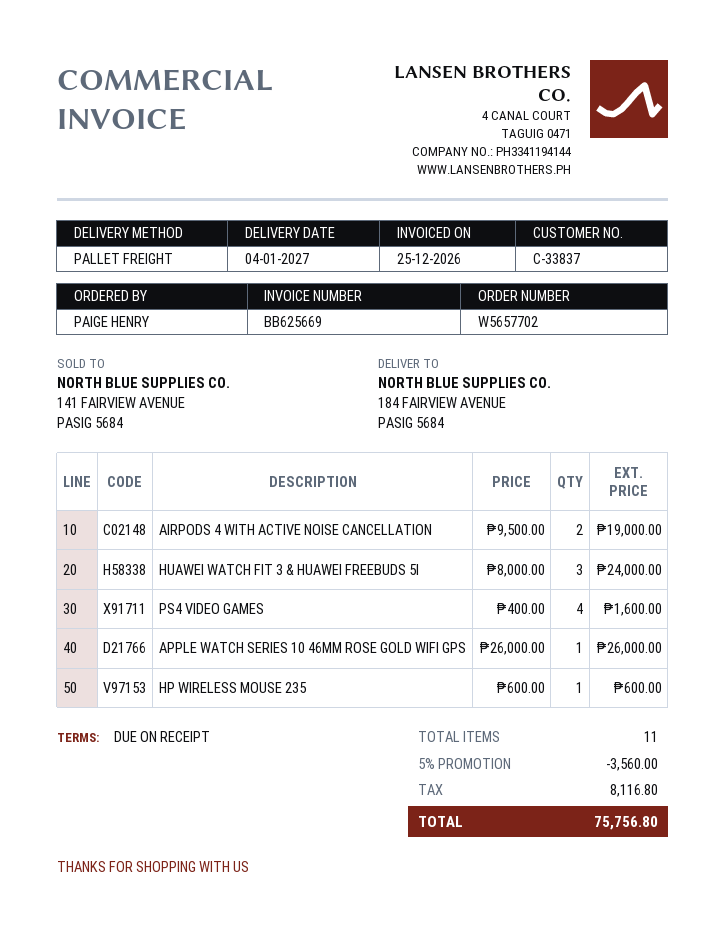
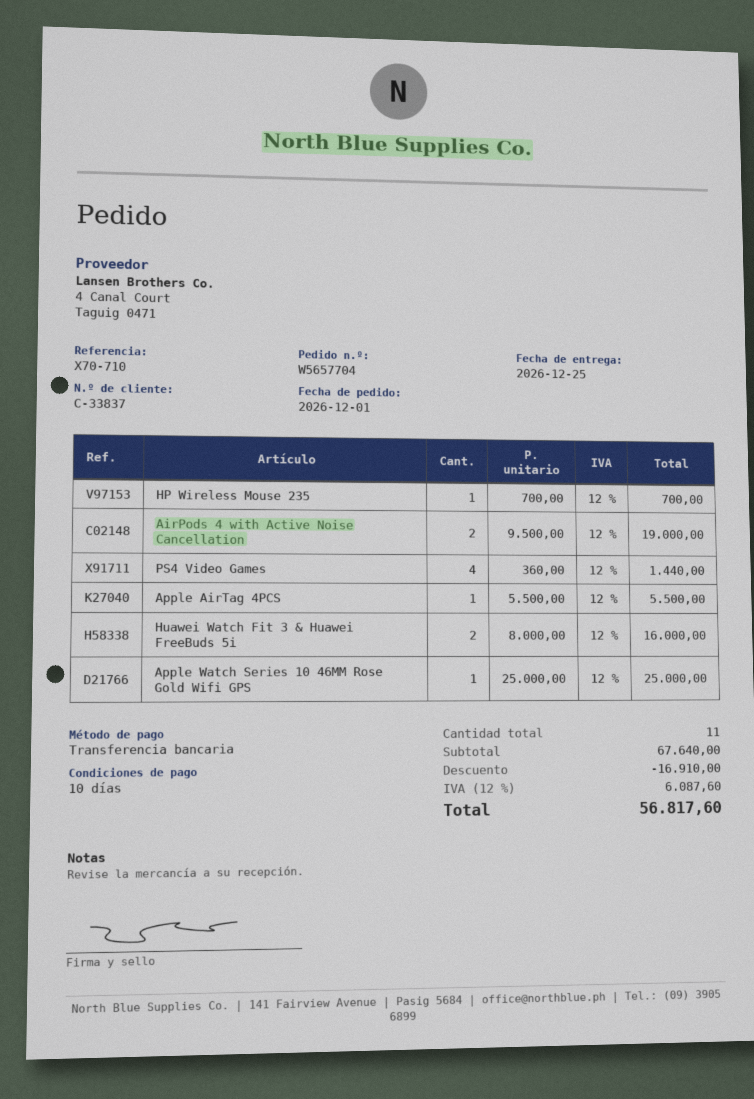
order number: W5657702 -> W5657704
delivery date: 2027-01-04 -> 2026-12-25
payment terms: on receipt -> 10 days
HUAWEI WATCH FIT 3 & HUAWEI FREEBUDS 5I: 3 x 8000.00 = 24000.00 -> 2 x 8000.00 = 16000.00
PS4 VIDEO GAMES: 4 x 400.00 = 1600.00 -> 4 x 360.00 = 1440.00
APPLE WATCH SERIES 10 46MM ROSE GOLD WIFI GPS: 1 x 26000.00 = 26000.00 -> 1 x 25000.00 = 25000.00
HP WIRELESS MOUSE 235: 1 x 600.00 = 600.00 -> 1 x 700.00 = 700.00
Apple AirTag 4PCS: none -> 1 x 5500.00 = 5500.00
discount: 3560.00 -> 16910.00
tax: 8116.80 -> 6087.60
total: 75756.80 -> 56817.60

